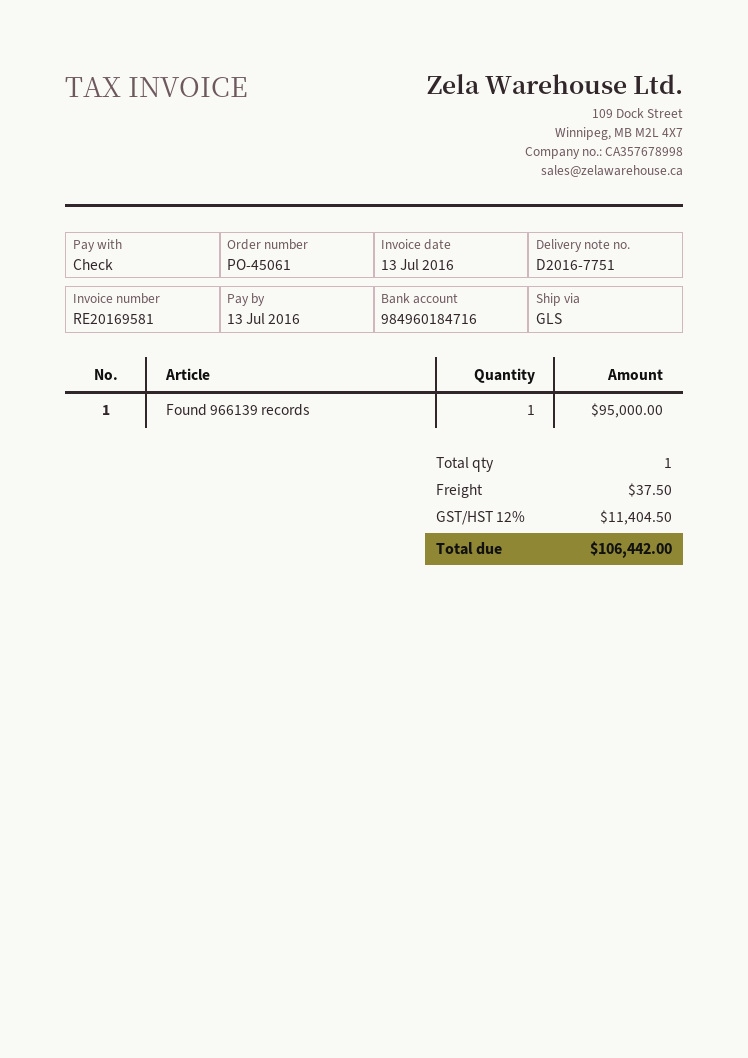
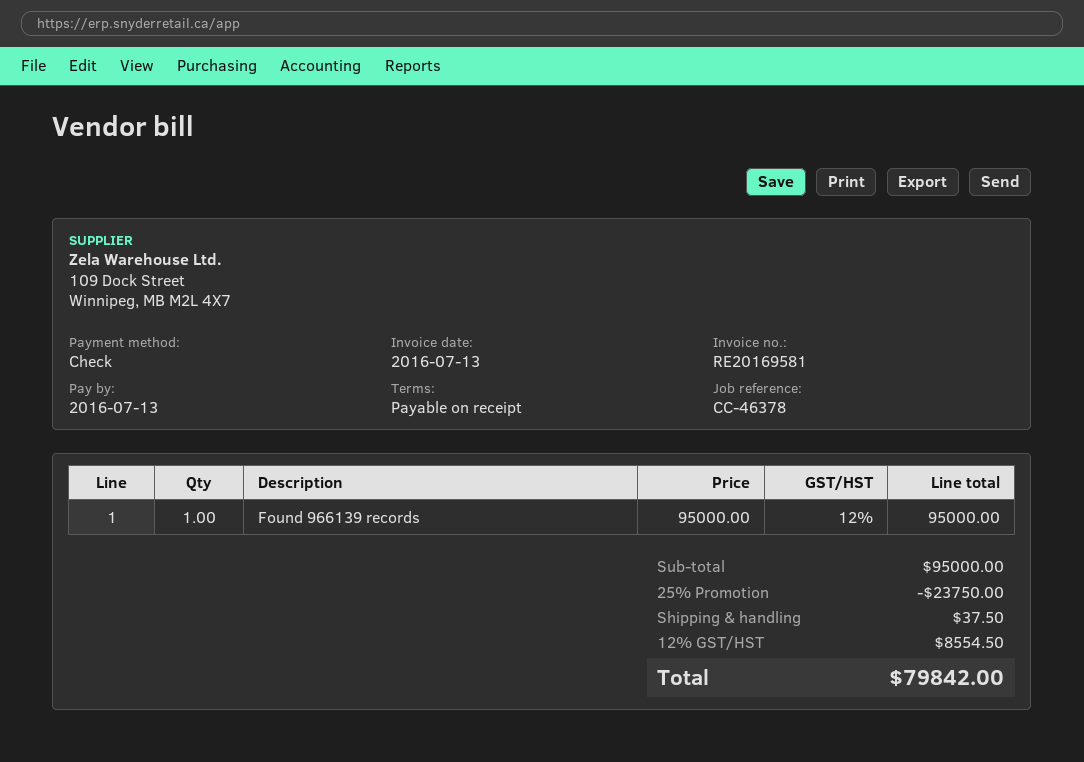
discount: none -> 25% = 23750.00
tax: 12% = 11404.50 -> 12% = 8554.50
total: 106442.00 -> 79842.00

